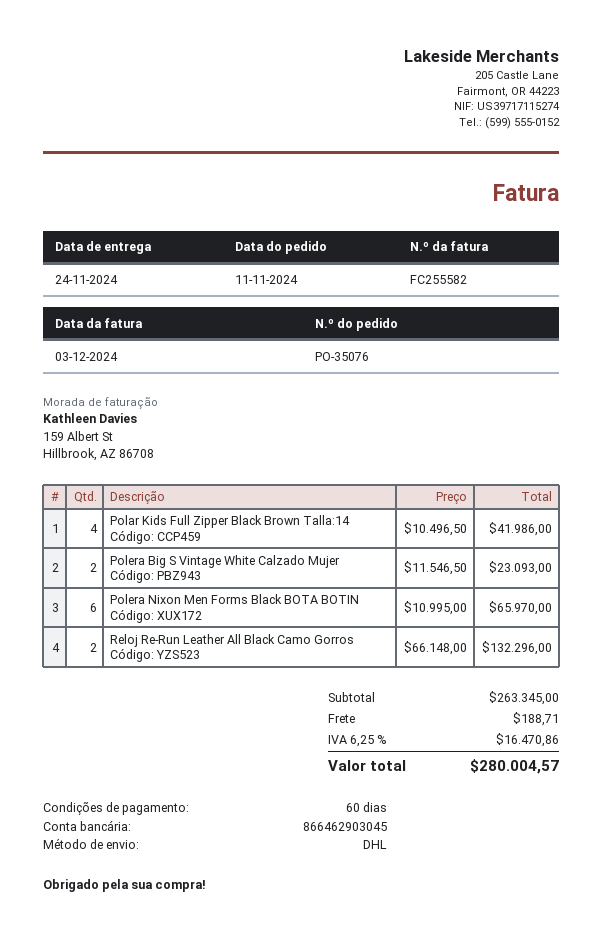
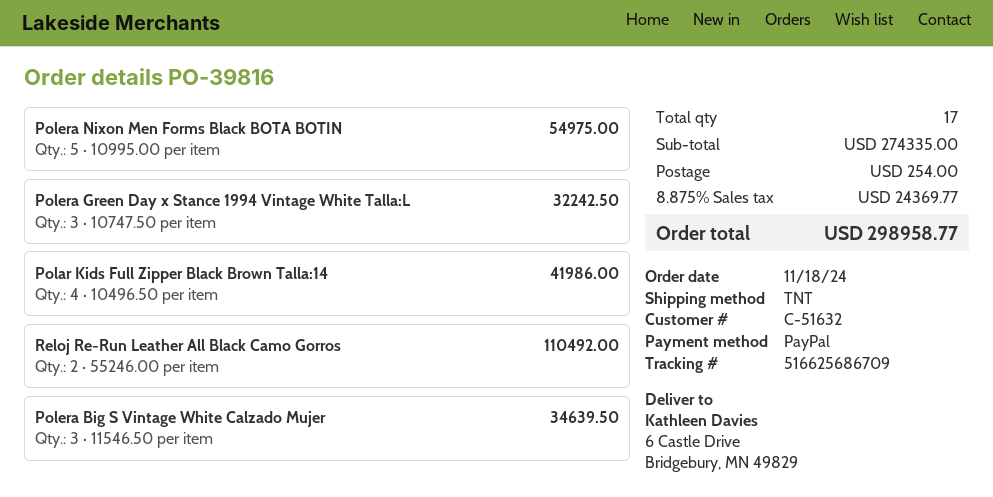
order number: PO-35076 -> PO-39816
order date: 2024-11-11 -> 2024-11-18
shipping method: DHL -> TNT
Polera Big S Vintage White Calzado Mujer: 2 x 11546.50 = 23093.00 -> 3 x 11546.50 = 34639.50
Polera Nixon Men Forms Black BOTA BOTIN: 6 x 10995.00 = 65970.00 -> 5 x 10995.00 = 54975.00
Reloj Re-Run Leather All Black Camo Gorros: 2 x 66148.00 = 132296.00 -> 2 x 55246.00 = 110492.00
Polera Green Day x Stance 1994 Vintage White Talla:L: none -> 3 x 10747.50 = 32242.50
subtotal: 263345.00 -> 274335.00
shipping: 188.71 -> 254.00
tax: 6.25% = 16470.86 -> 8.875% = 24369.77
total: 280004.57 -> 298958.77

